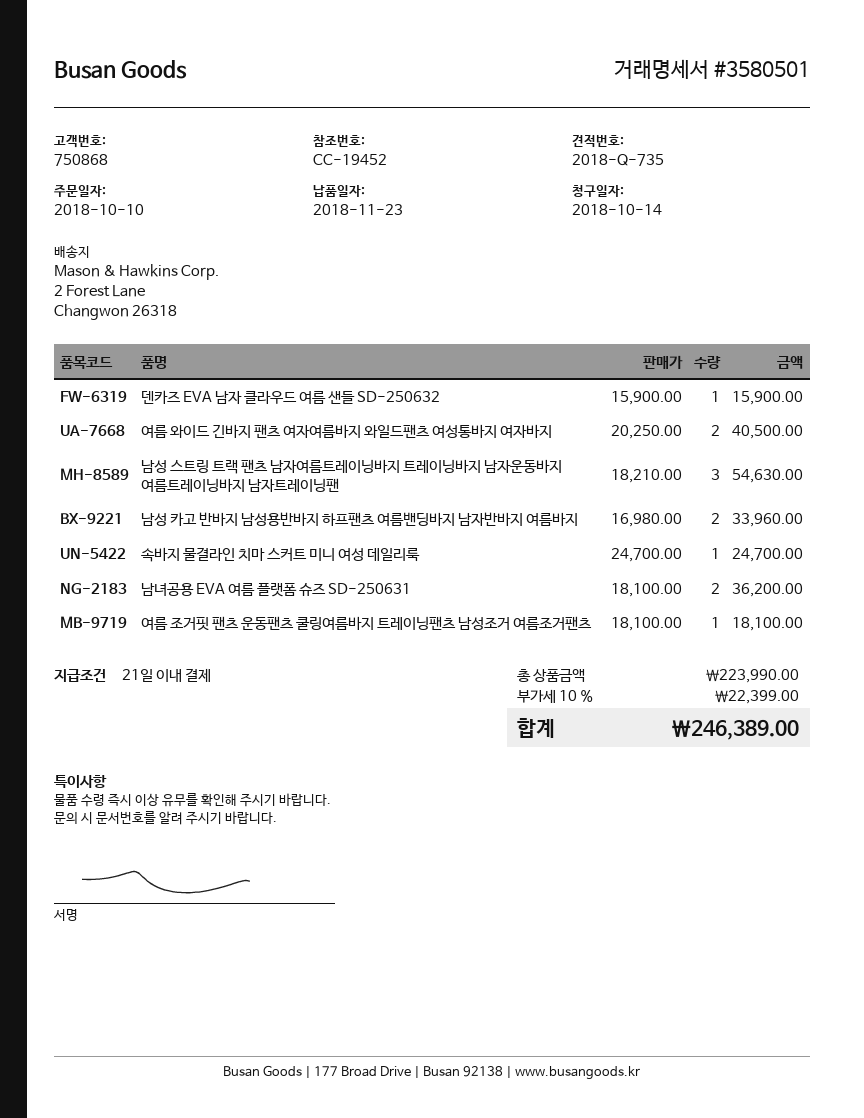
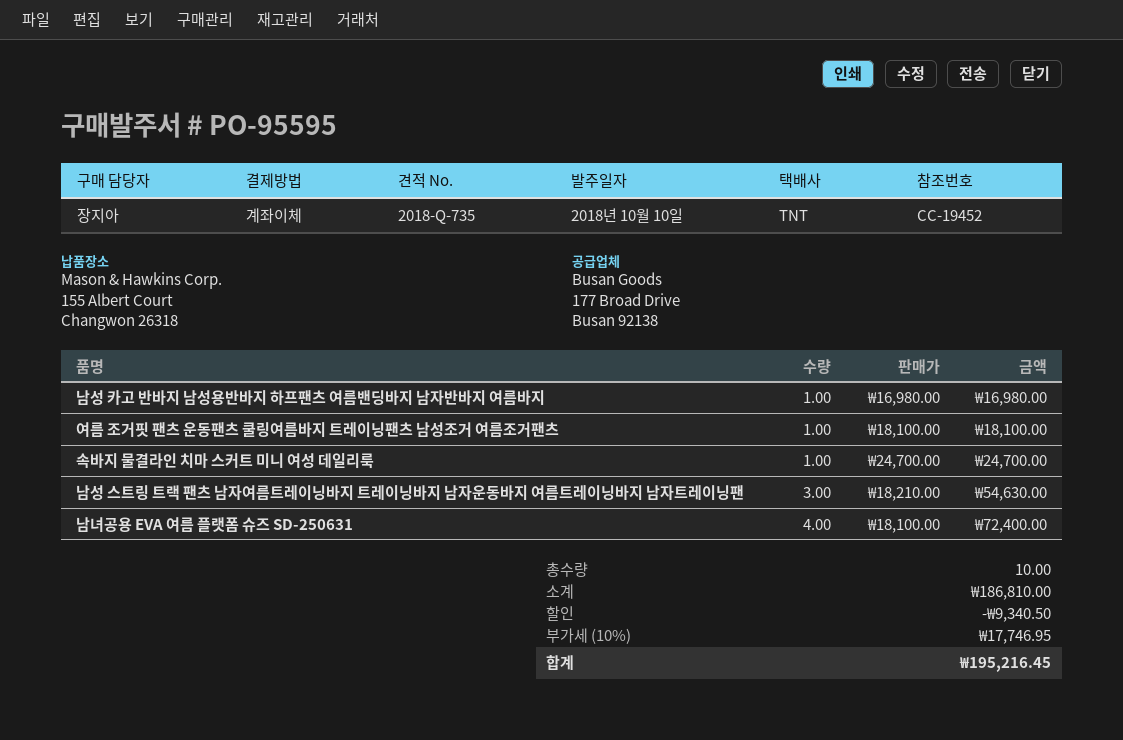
ship to: 2 Forest Lane, Changwon 26318 -> 155 Albert Court, Changwon 26318
덴카즈 EVA 남자 클라우드 여름 샌들 SD-250632: 1 x 15900.00 = 15900.00 -> none
여름 와이드 긴바지 팬츠 여자여름바지 와일드팬츠 여성통바지 여자바지: 2 x 20250.00 = 40500.00 -> none
남성 카고 반바지 남성용반바지 하프팬츠 여름밴딩바지 남자반바지 여름바지: 2 x 16980.00 = 33960.00 -> 1 x 16980.00 = 16980.00
남녀공용 EVA 여름 플랫폼 슈즈 SD-250631: 2 x 18100.00 = 36200.00 -> 4 x 18100.00 = 72400.00
subtotal: 223990.00 -> 186810.00
discount: none -> 9340.50
tax: 10% = 22399.00 -> 10% = 17746.95
total: 246389.00 -> 195216.45

